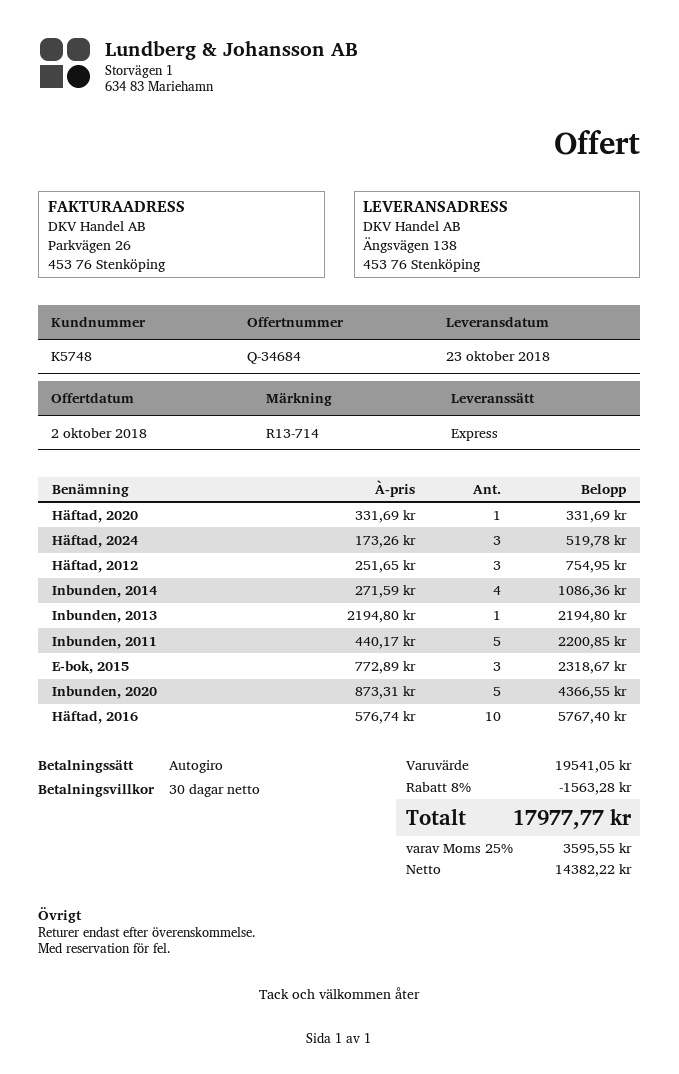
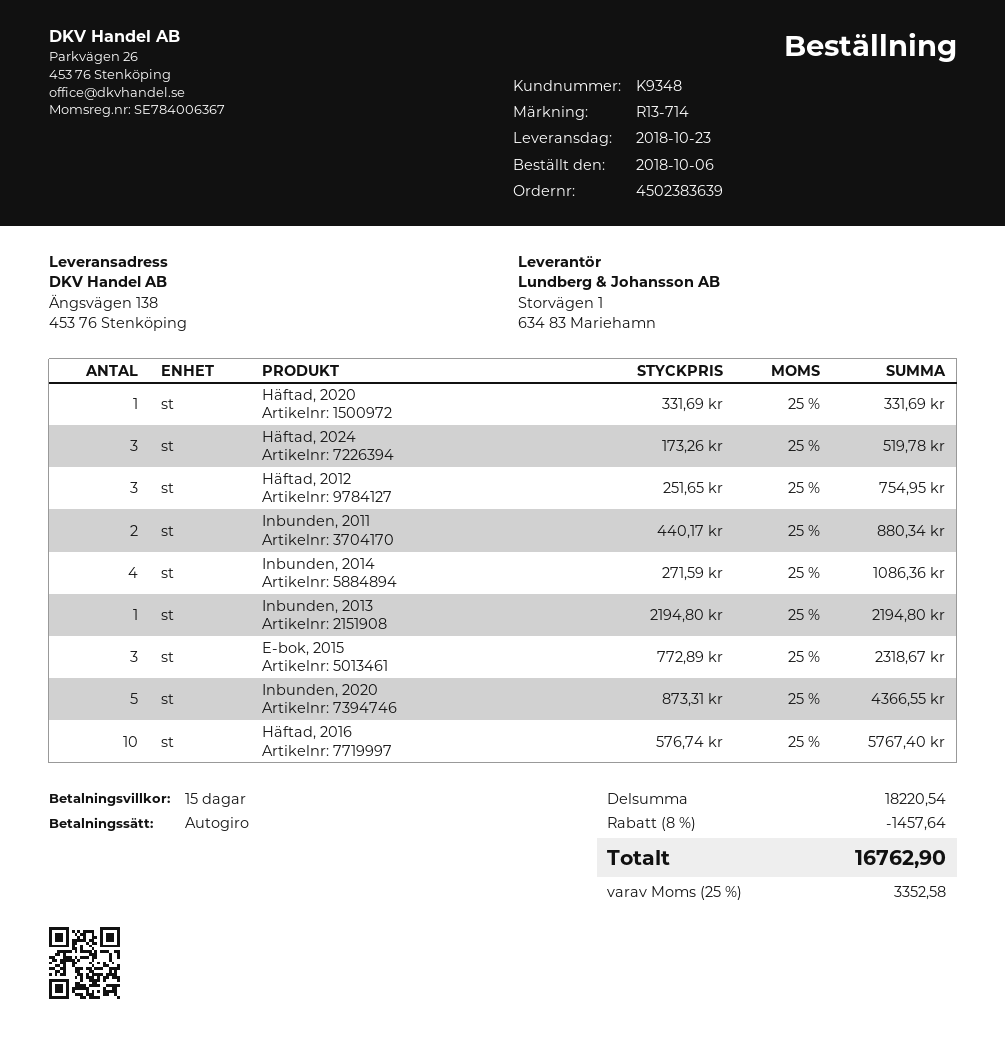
payment terms: 30 days -> 15 days
customer number: K5748 -> K9348
Inbunden, 2011: 5 x 440.17 = 2200.85 -> 2 x 440.17 = 880.34
subtotal: 19541.05 -> 18220.54
discount: 8% = 1563.28 -> 8% = 1457.64
tax: 25% = 3595.55 -> 25% = 3352.58
total: 17977.77 -> 16762.90

